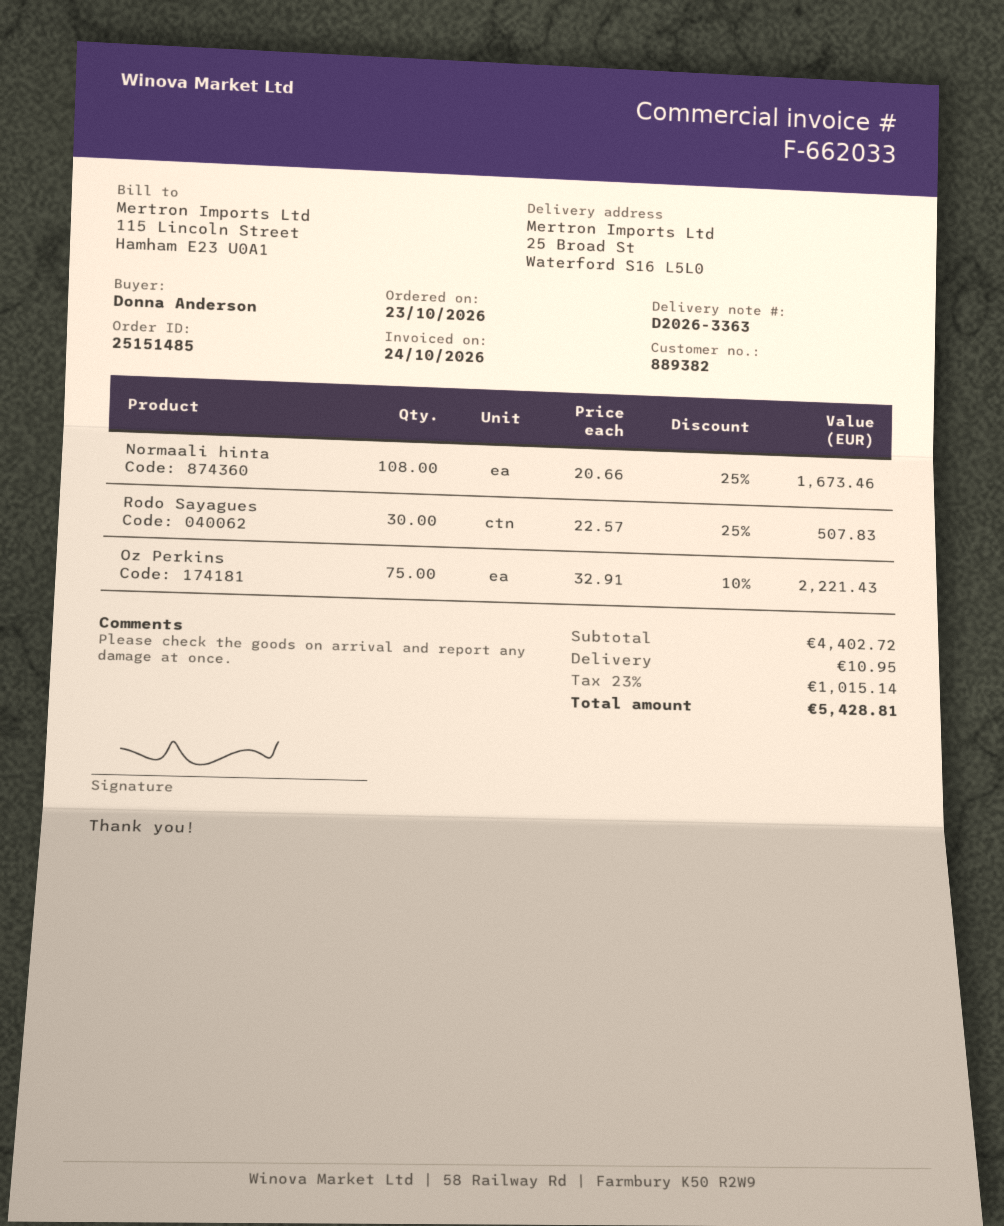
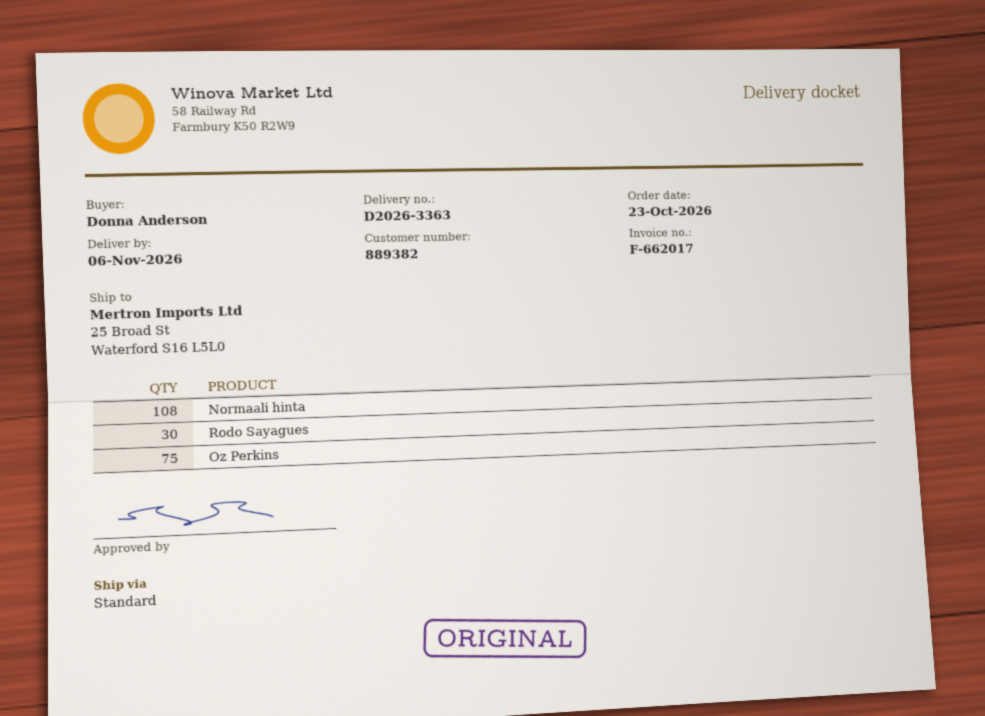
invoice number: F-662033 -> F-662017

